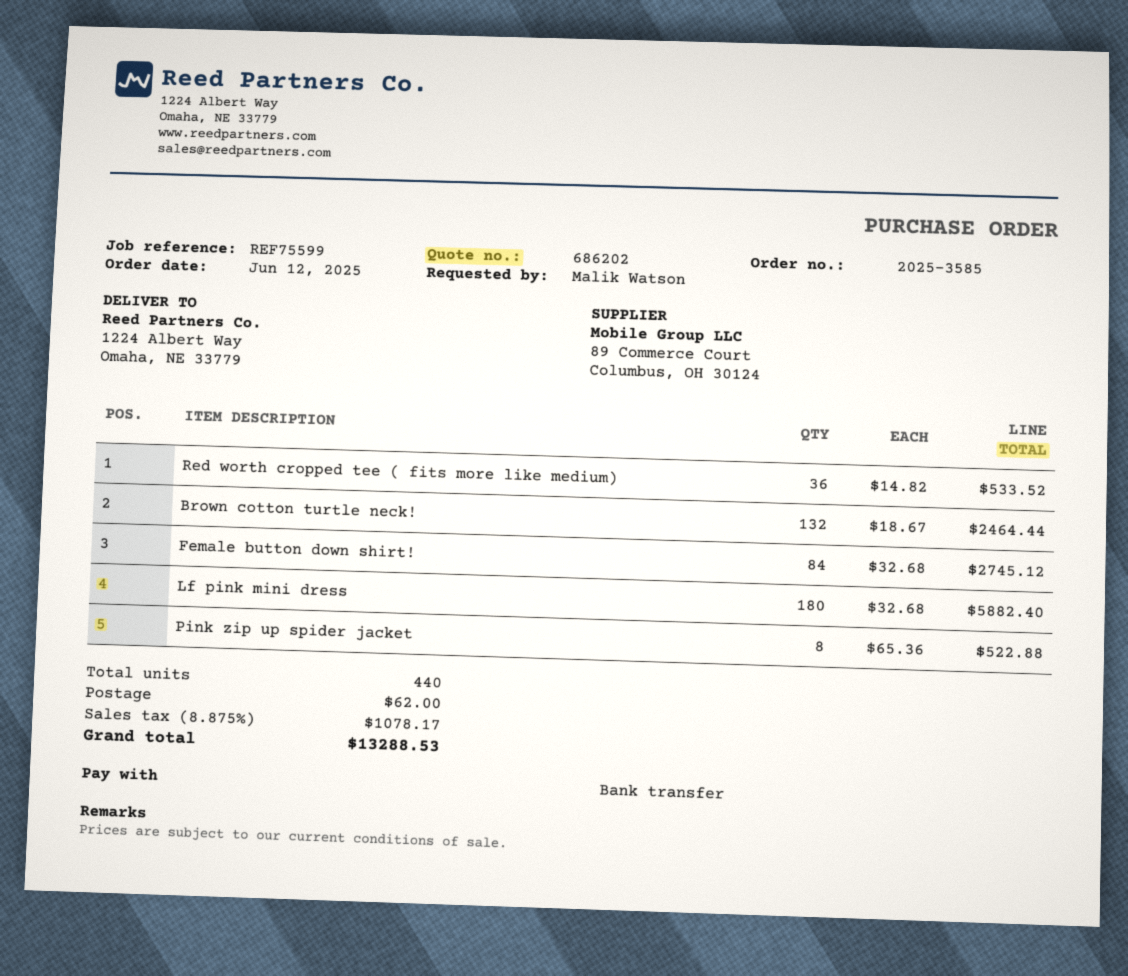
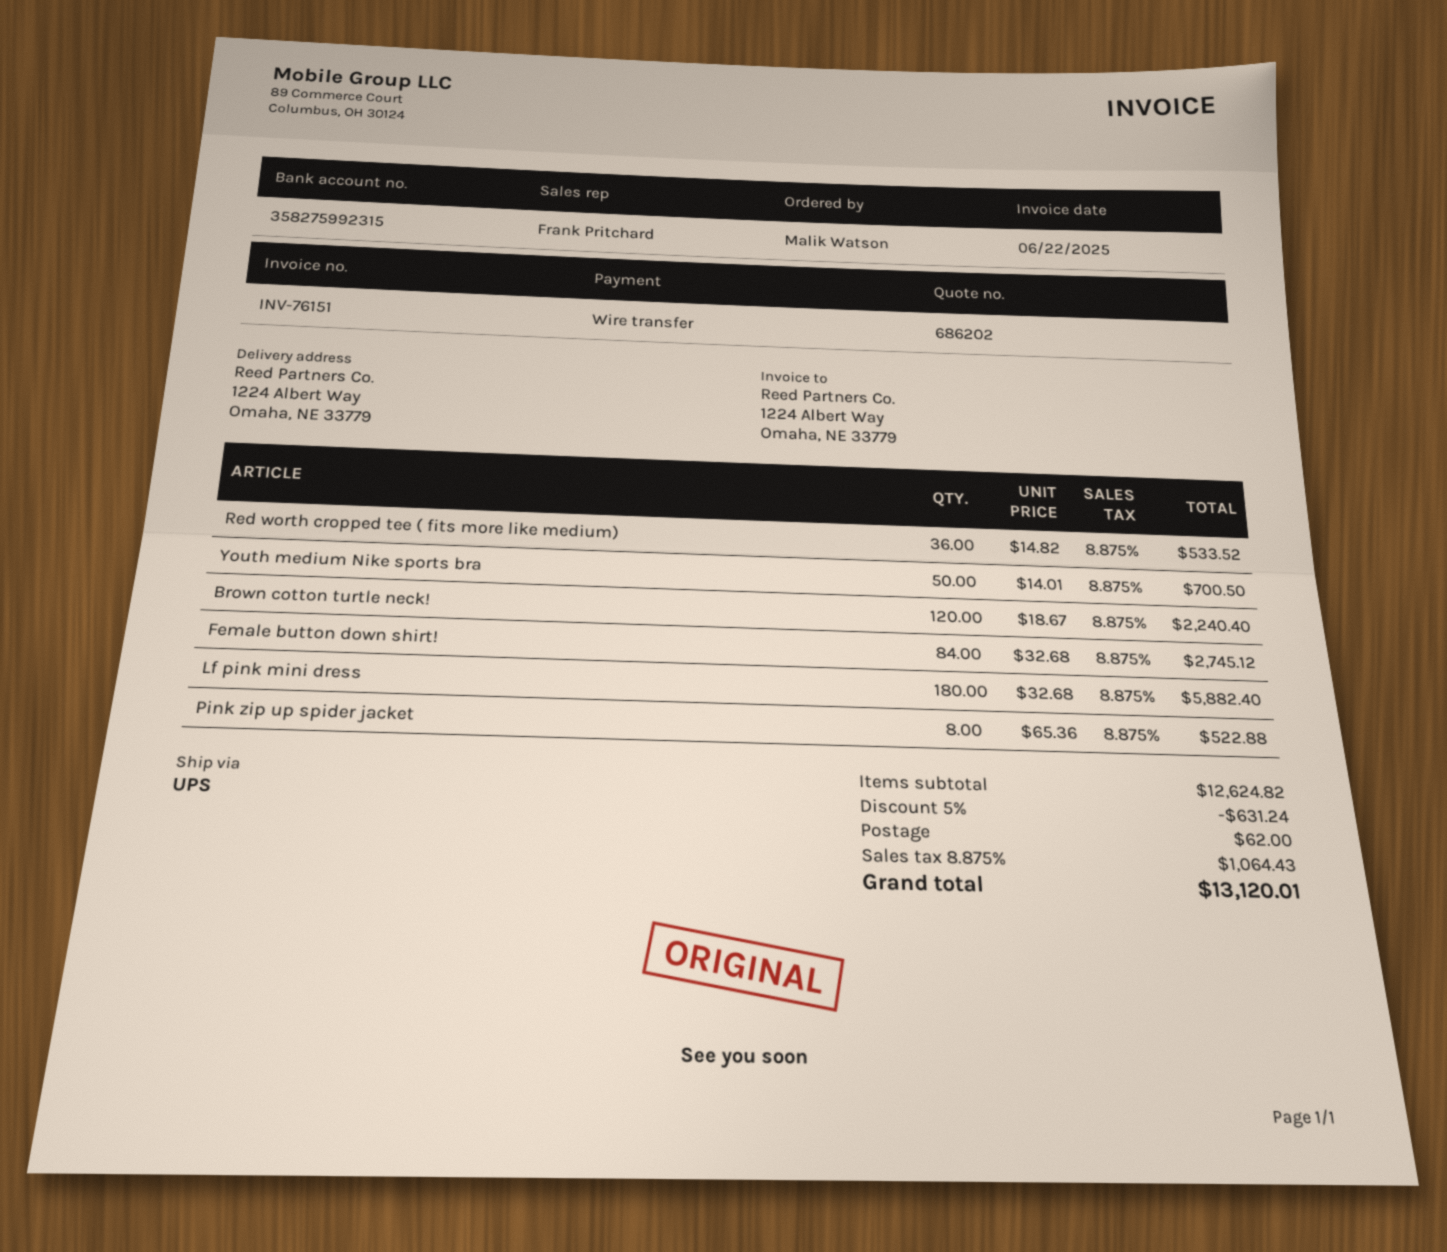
Brown cotton turtle neck!: 132 x 18.67 = 2464.44 -> 120 x 18.67 = 2240.40
Youth medium Nike sports bra: none -> 50 x 14.01 = 700.50
discount: none -> 5% = 631.24
tax: 8.875% = 1078.17 -> 8.875% = 1064.43
total: 13288.53 -> 13120.01

